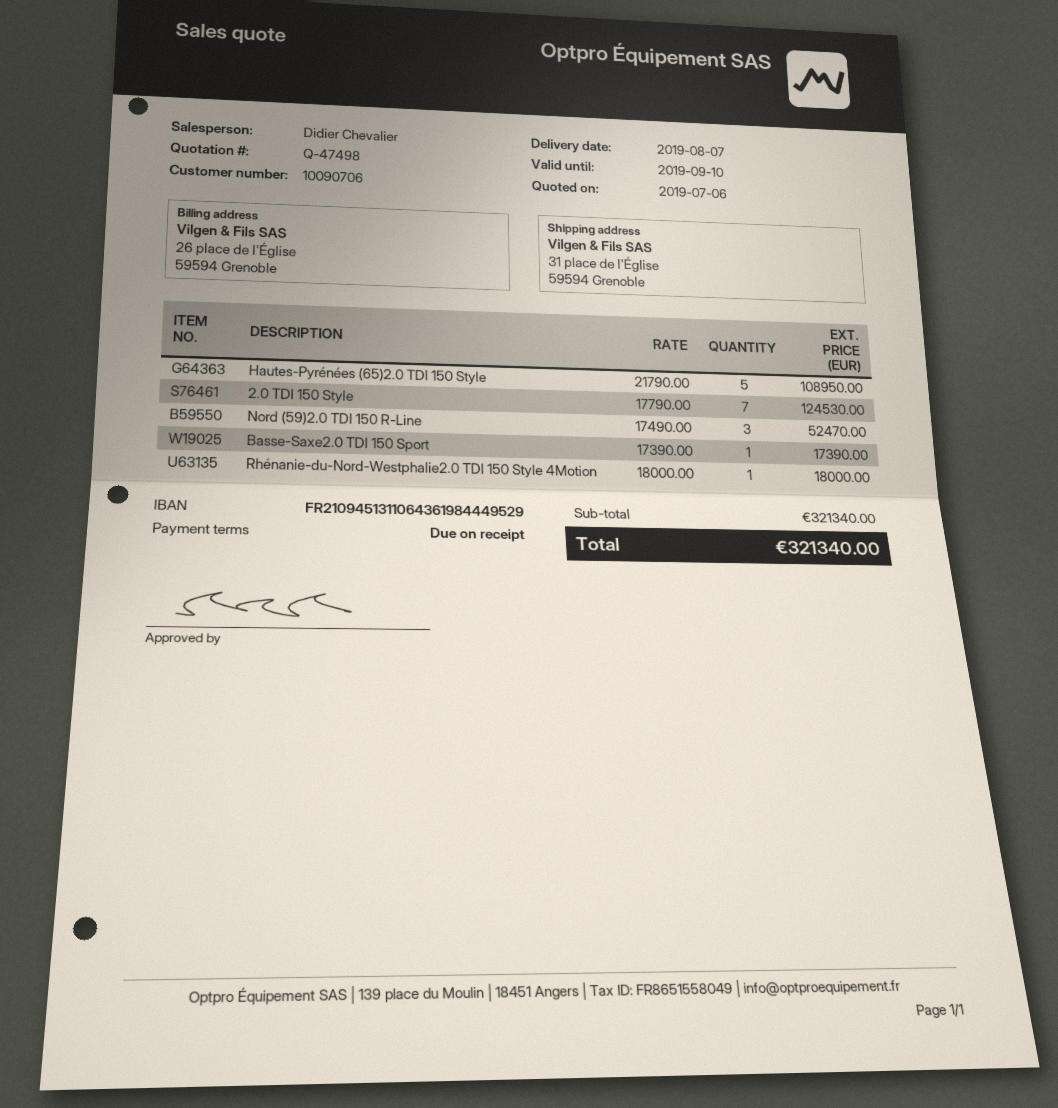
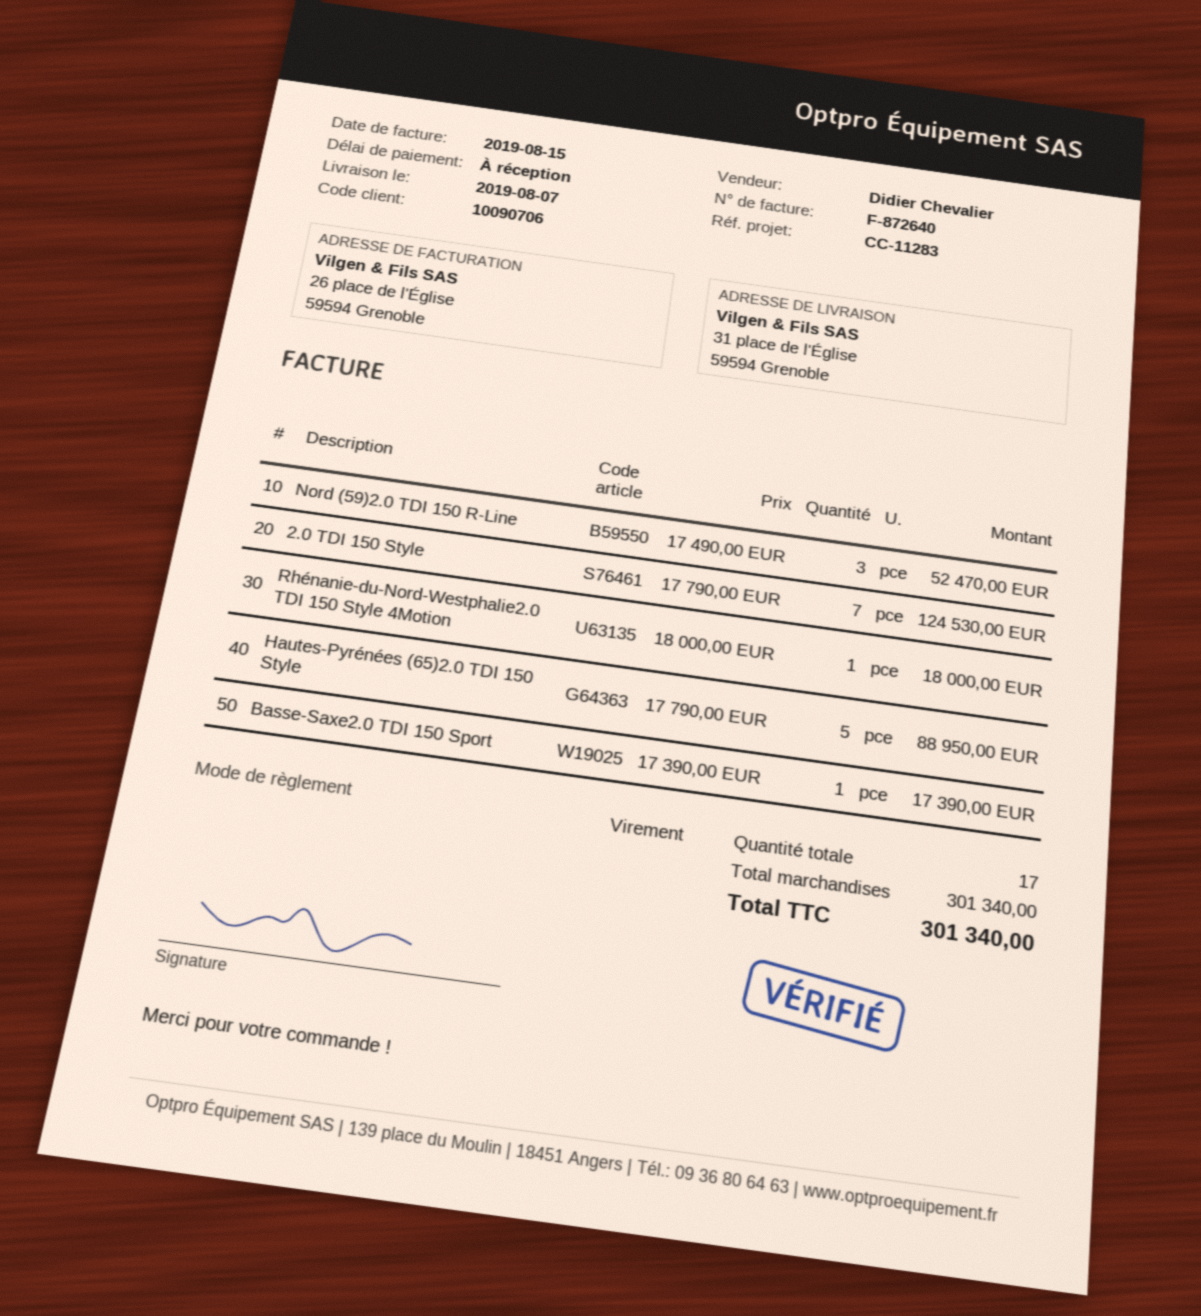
Hautes-Pyrénées (65)2.0 TDI 150 Style: 5 x 21790.00 = 108950.00 -> 5 x 17790.00 = 88950.00
subtotal: 321340.00 -> 301340.00
total: 321340.00 -> 301340.00

